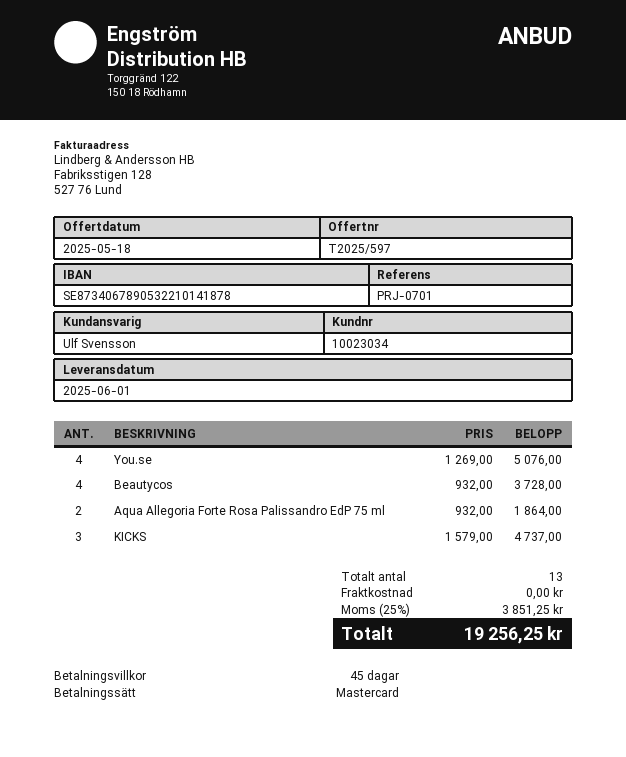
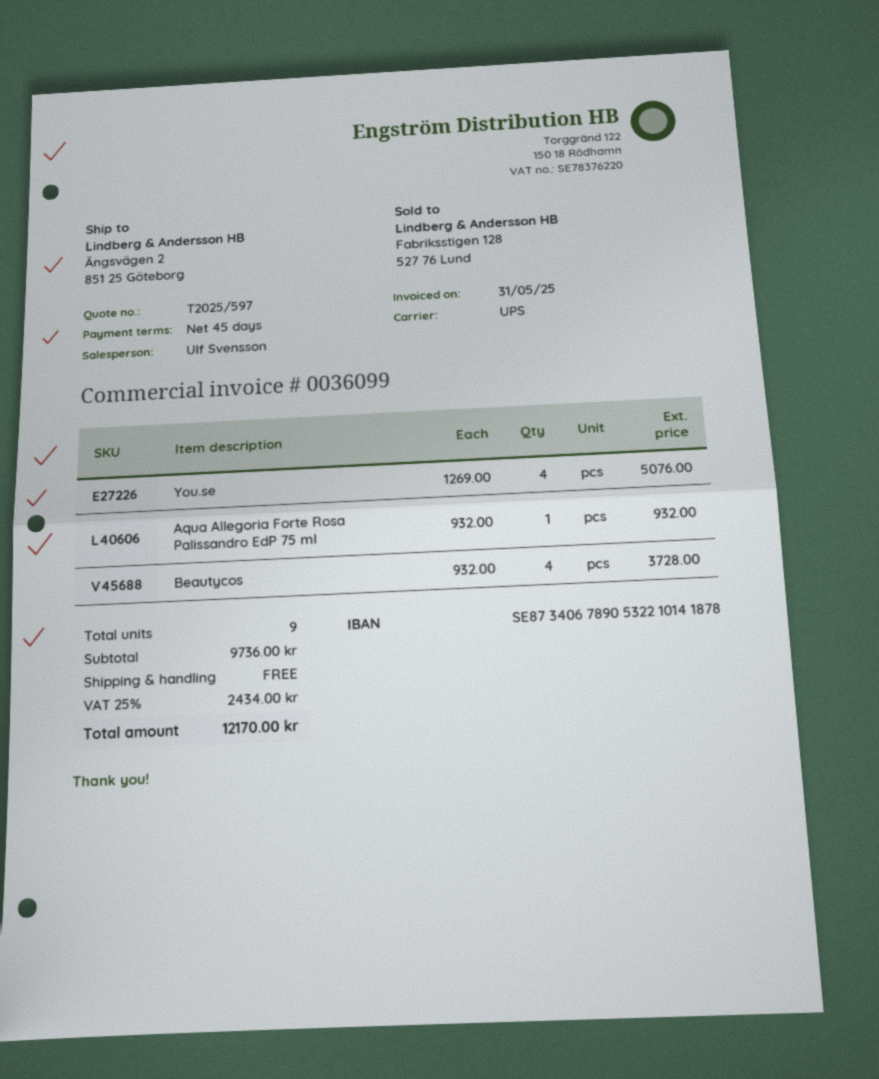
Aqua Allegoria Forte Rosa Palissandro EdP 75 ml: 2 x 932.00 = 1864.00 -> 1 x 932.00 = 932.00
KICKS: 3 x 1579.00 = 4737.00 -> none
total quantity: 13 -> 9
tax: 25% = 3851.25 -> 25% = 2434.00
total: 19256.25 -> 12170.00

